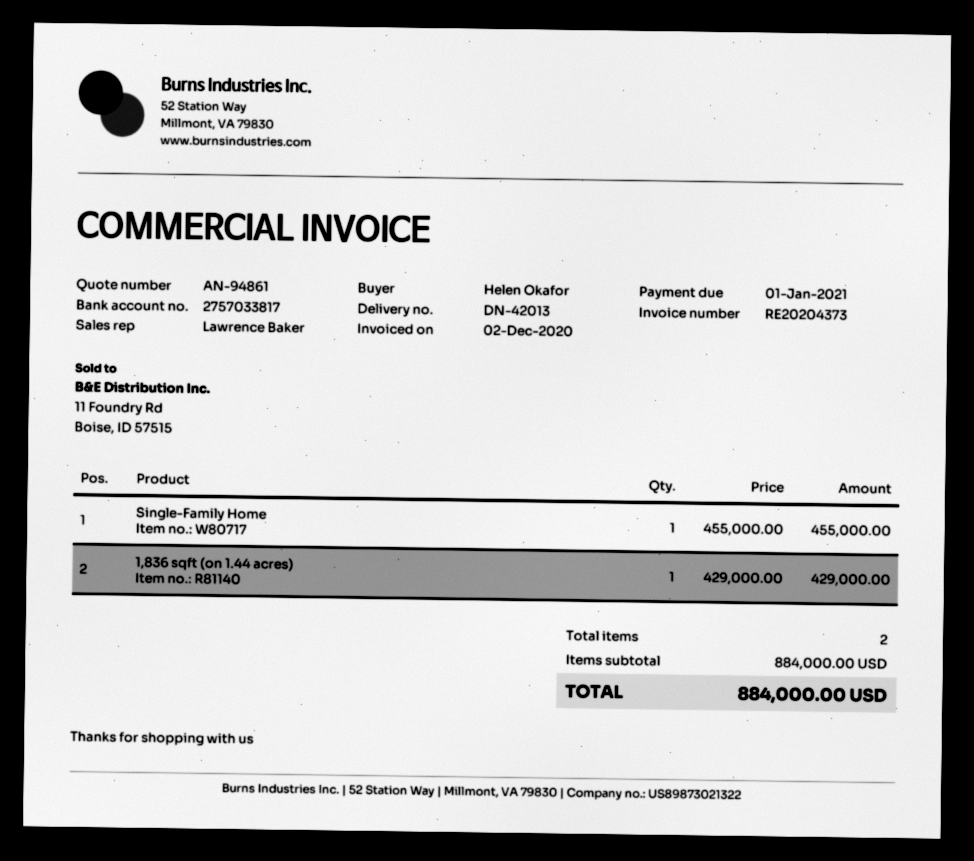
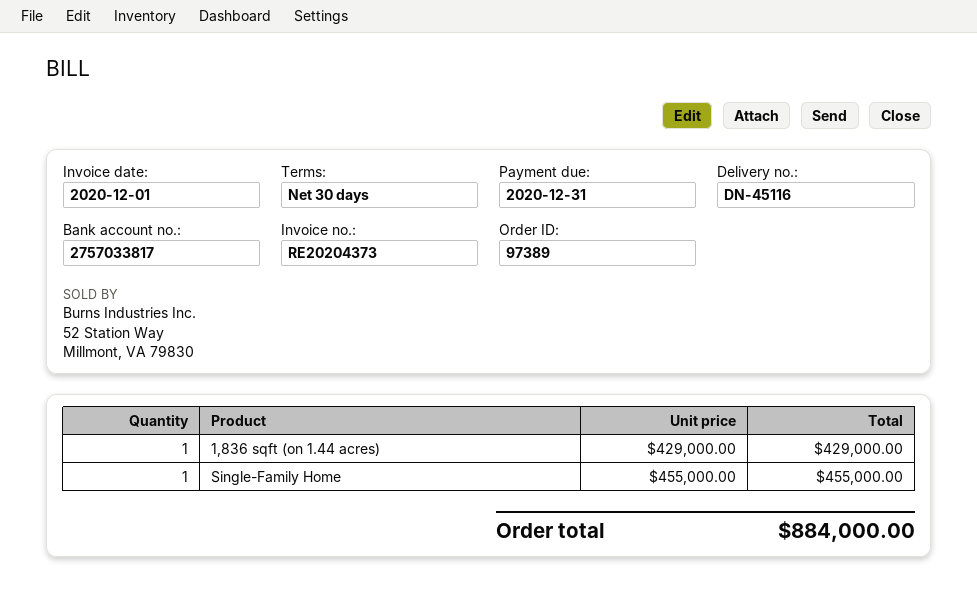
delivery note number: DN-42013 -> DN-45116
invoice date: 2020-12-02 -> 2020-12-01
due date: 2021-01-01 -> 2020-12-31

